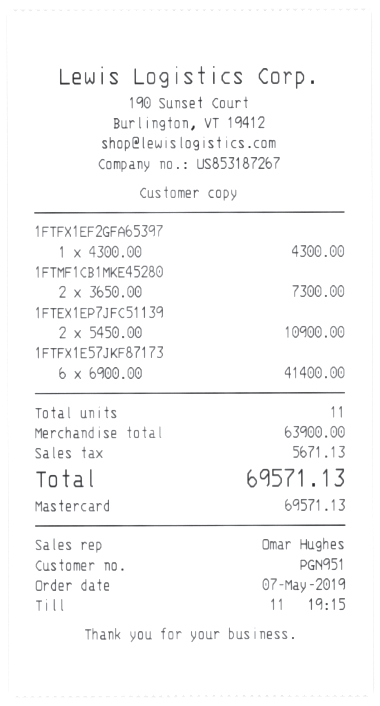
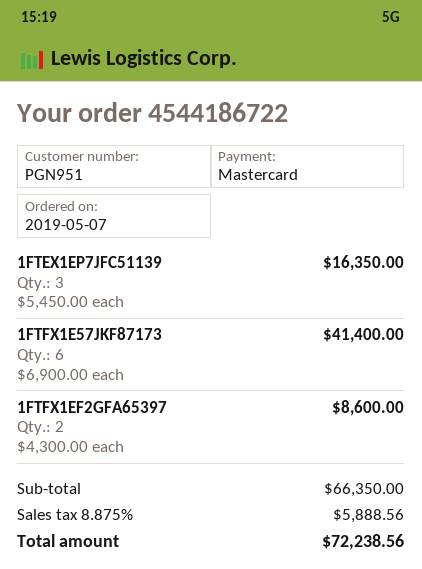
1FTFX1EF2GFA65397: 1 x 4300.00 = 4300.00 -> 2 x 4300.00 = 8600.00
1FTMF1CB1MKE45280: 2 x 3650.00 = 7300.00 -> none
1FTEX1EP7JFC51139: 2 x 5450.00 = 10900.00 -> 3 x 5450.00 = 16350.00
subtotal: 63900.00 -> 66350.00
tax: 5671.13 -> 5888.56
total: 69571.13 -> 72238.56

